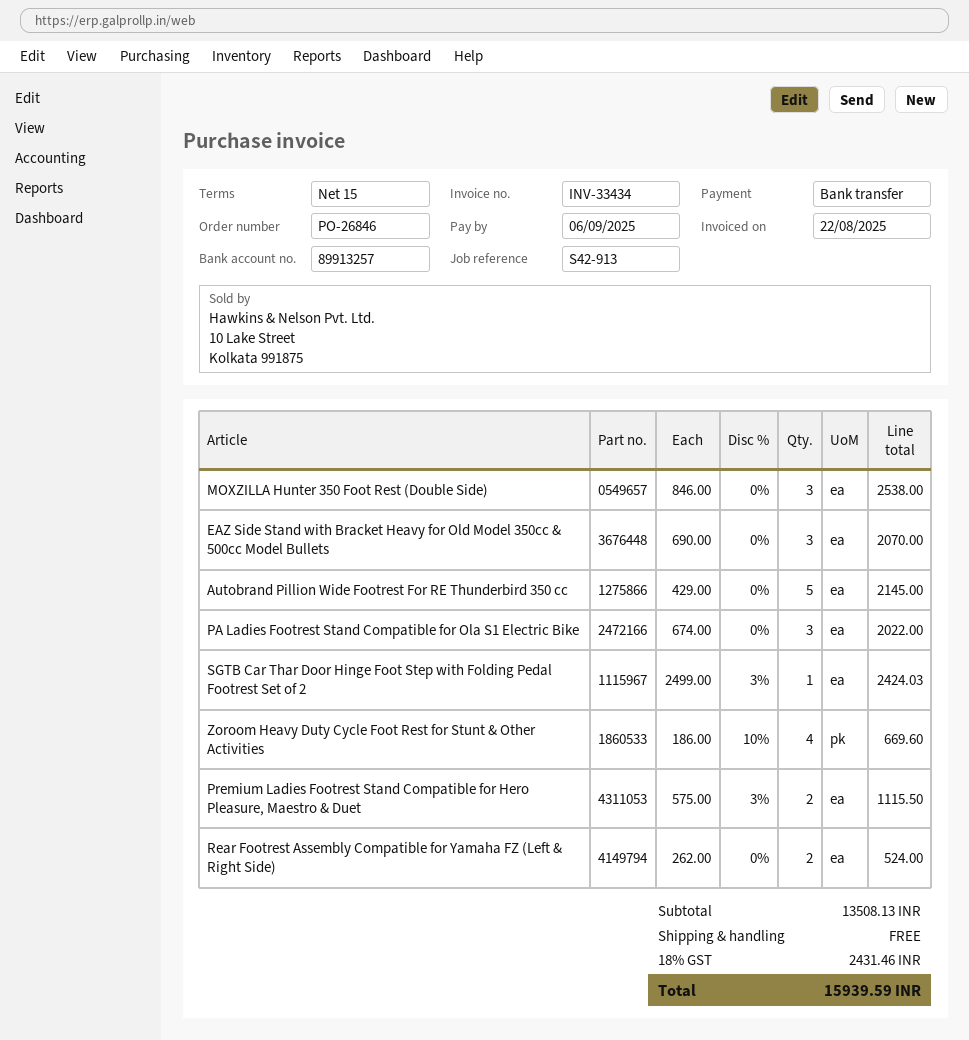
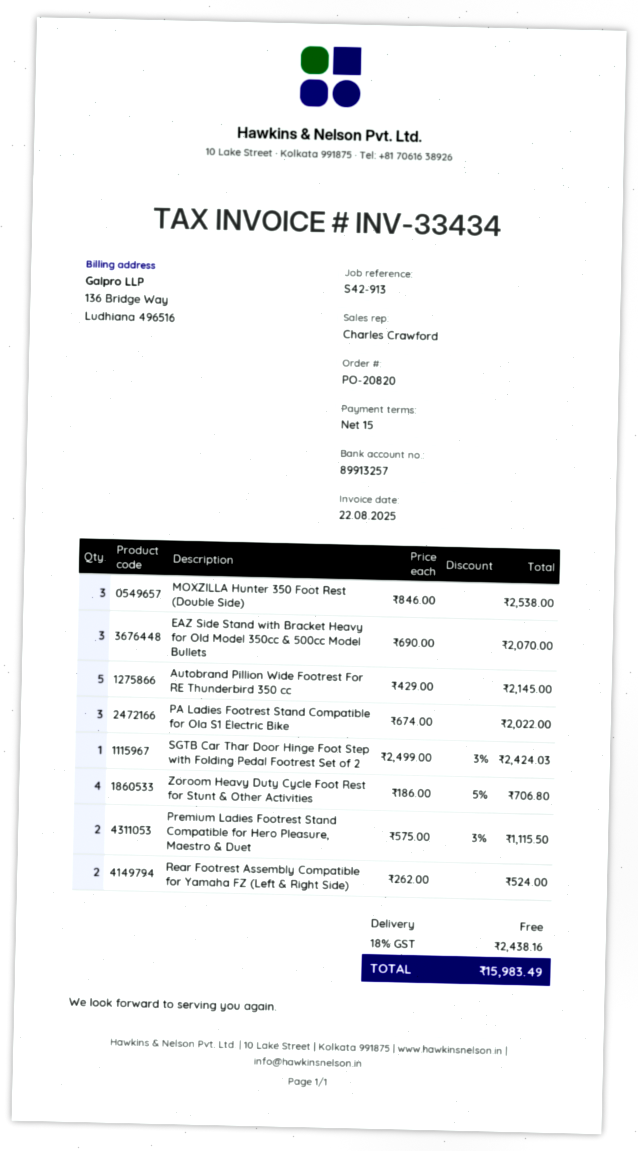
order number: PO-26846 -> PO-20820
Zoroom Heavy Duty Cycle Foot Rest for Stunt & Other Activities: 4 x 186.00 - 10% = 669.60 -> 4 x 186.00 - 5% = 706.80
tax: 18% = 2431.46 -> 18% = 2438.16
total: 15939.59 -> 15983.49

